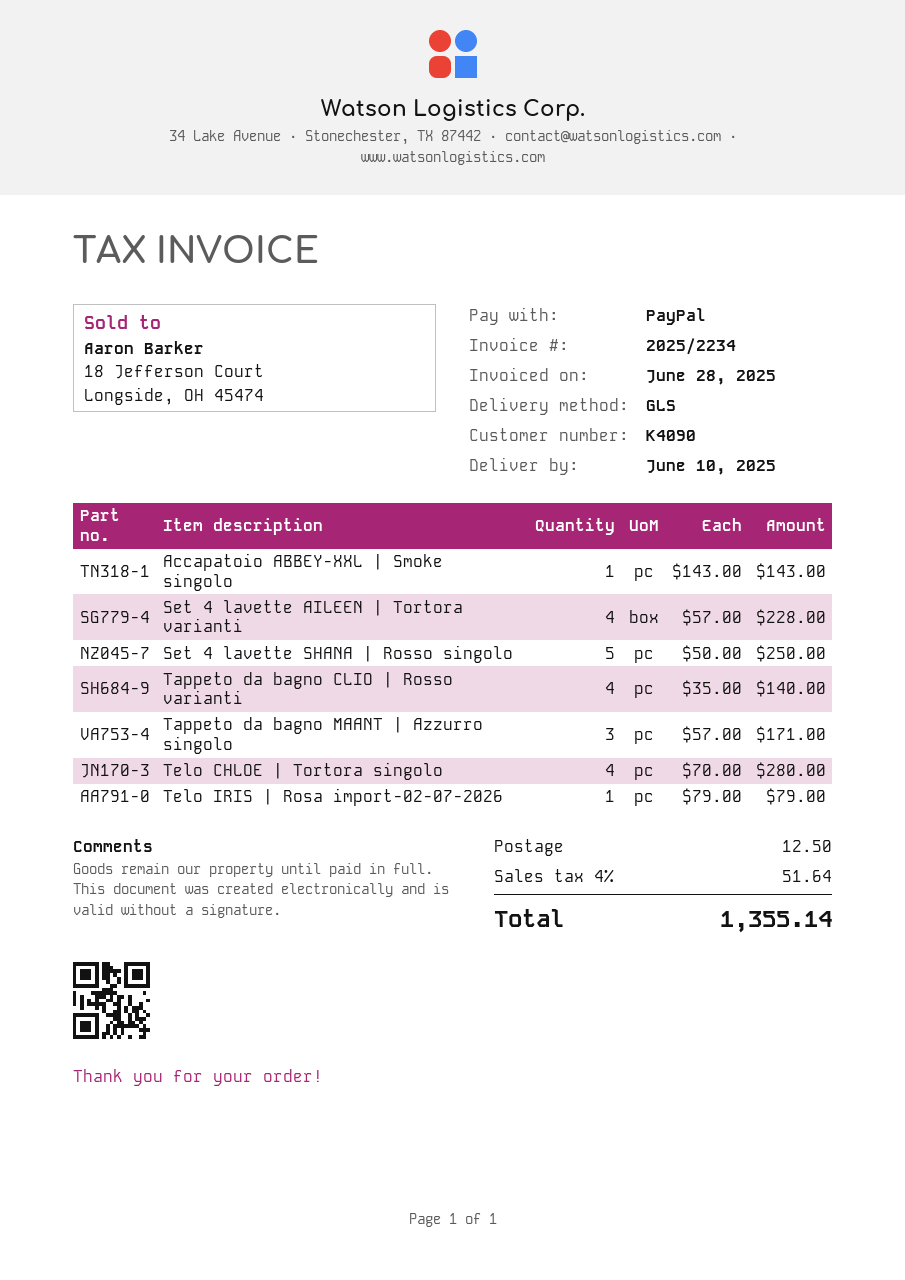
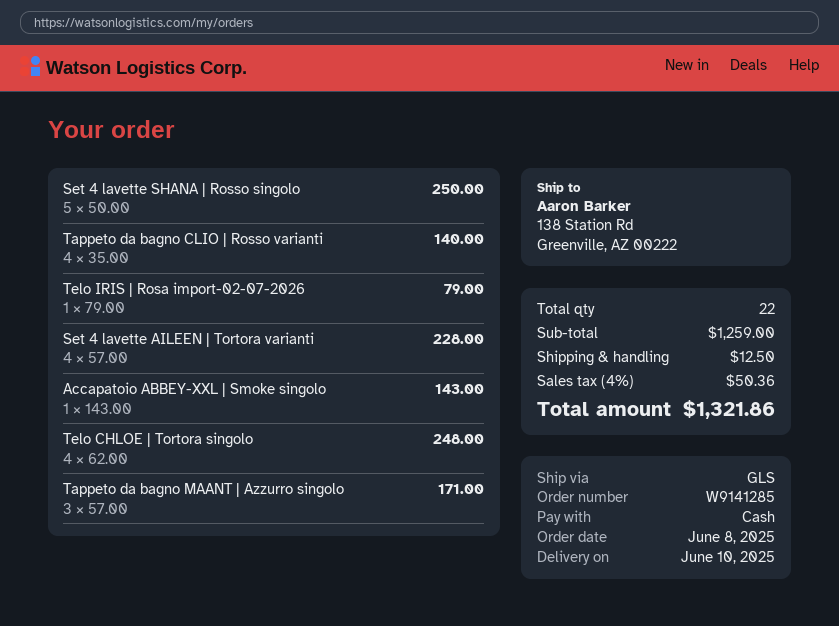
payment method: PayPal -> cash
Telo CHLOE | Tortora singolo: 4 x 70.00 = 280.00 -> 4 x 62.00 = 248.00
tax: 4% = 51.64 -> 4% = 50.36
total: 1355.14 -> 1321.86

